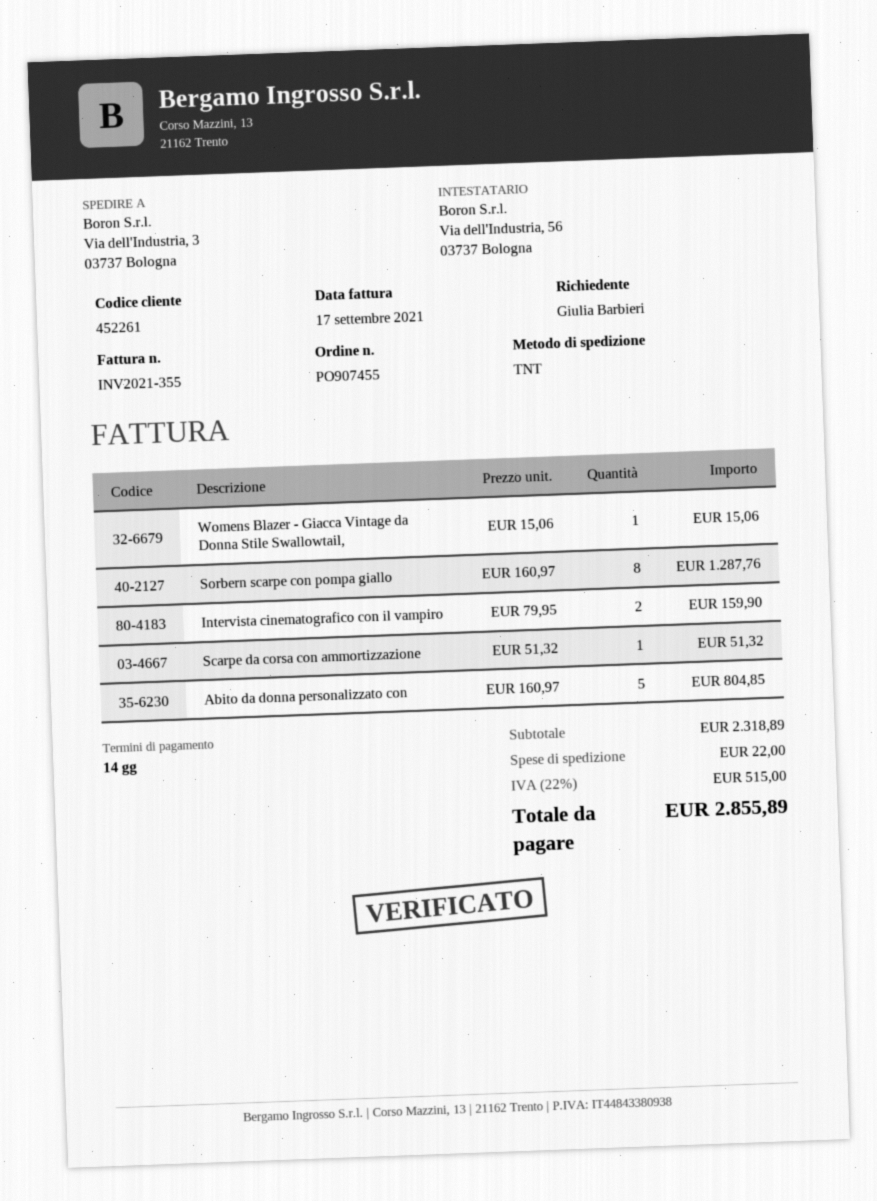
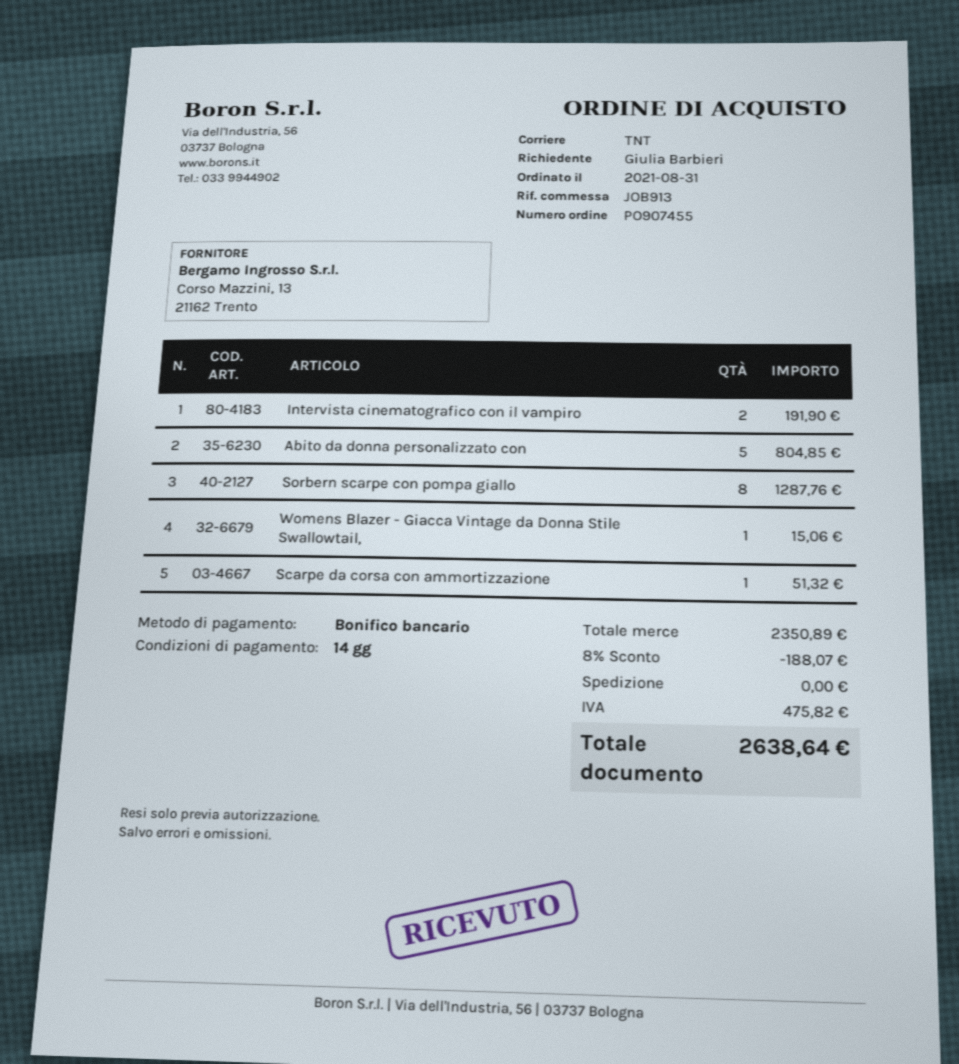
Intervista cinematografico con il vampiro: 2 for 159.90 -> 2 for 191.90
subtotal: 2318.89 -> 2350.89
discount: none -> 8% = 188.07
shipping: 22.00 -> 0.00
tax: 515.00 -> 475.82
total: 2855.89 -> 2638.64

